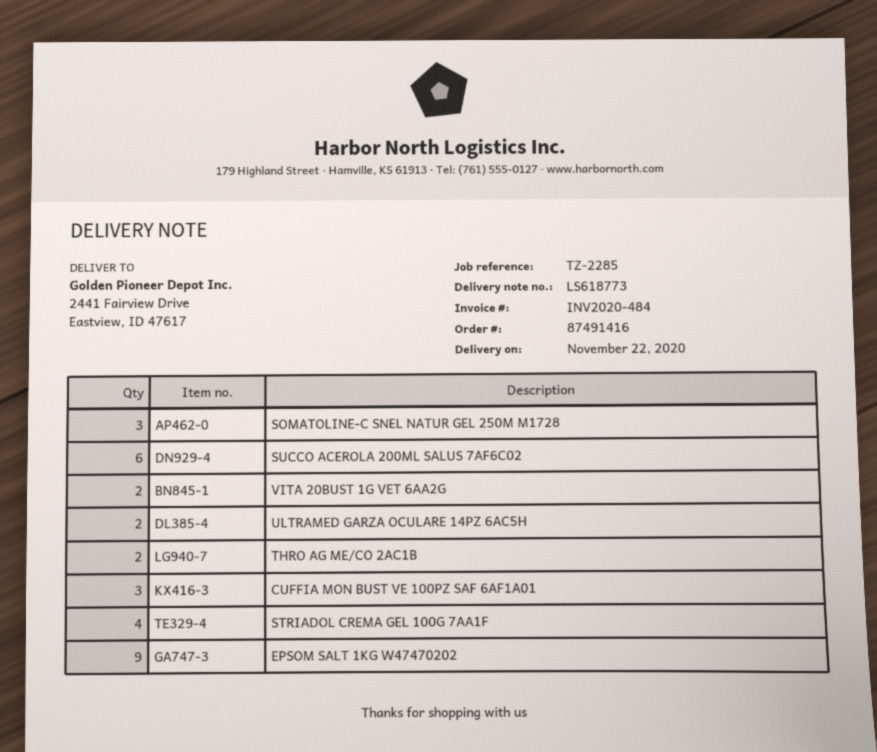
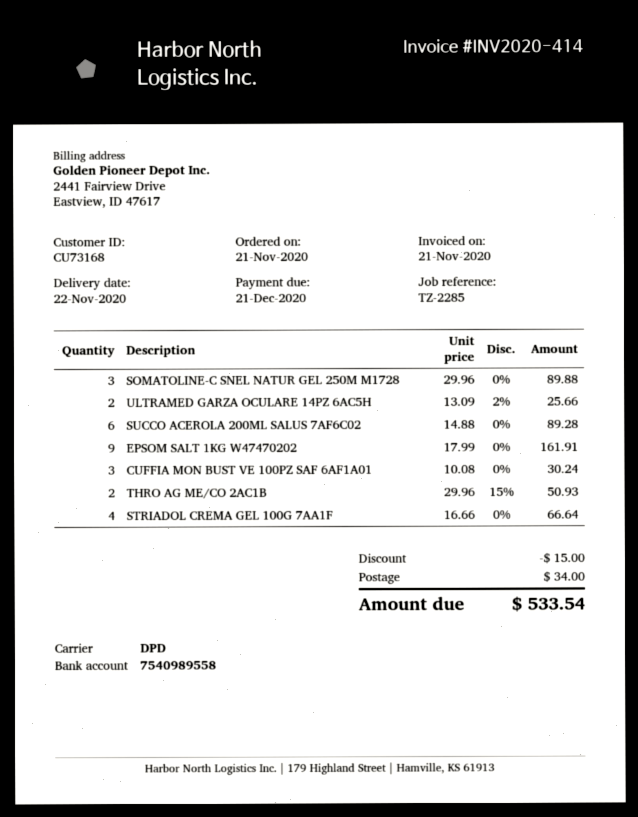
invoice number: INV2020-484 -> INV2020-414
VITA 20BUST 1G VET 6AA2G: 2 -> none

